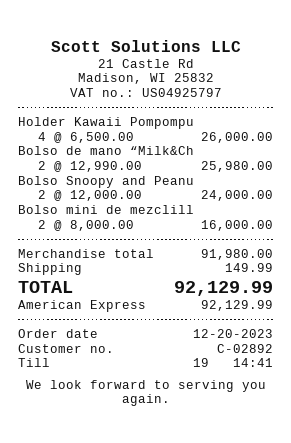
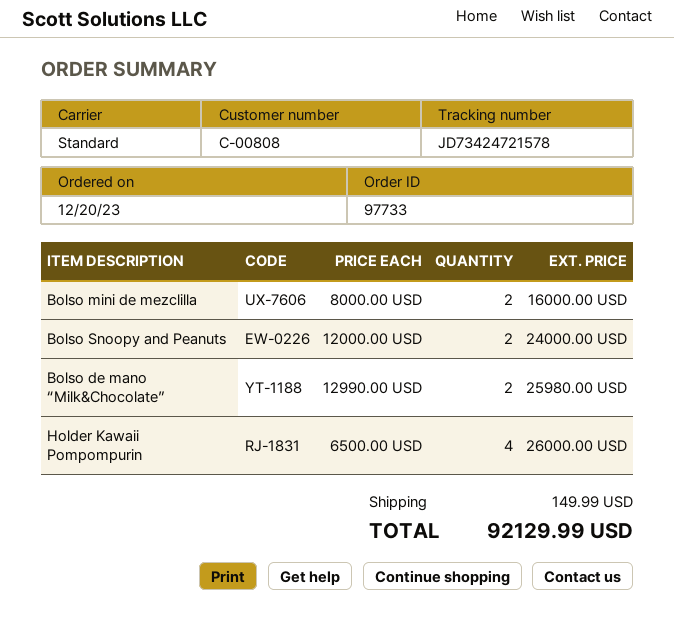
customer number: C-02892 -> C-00808

